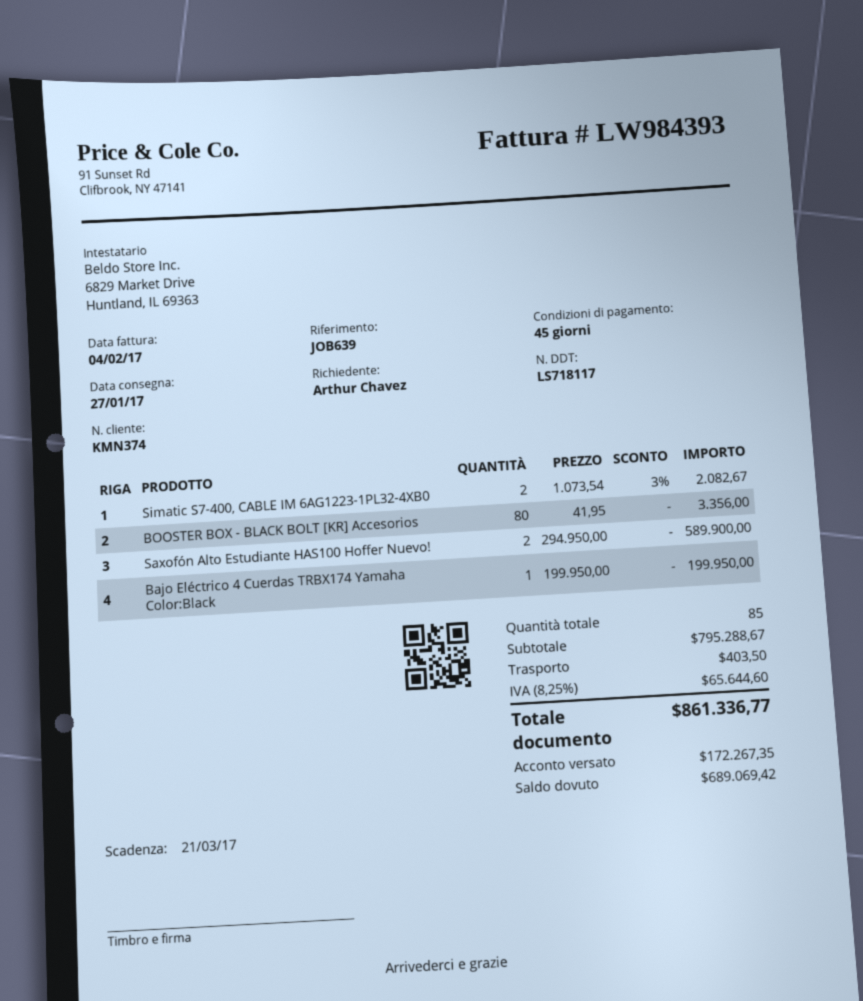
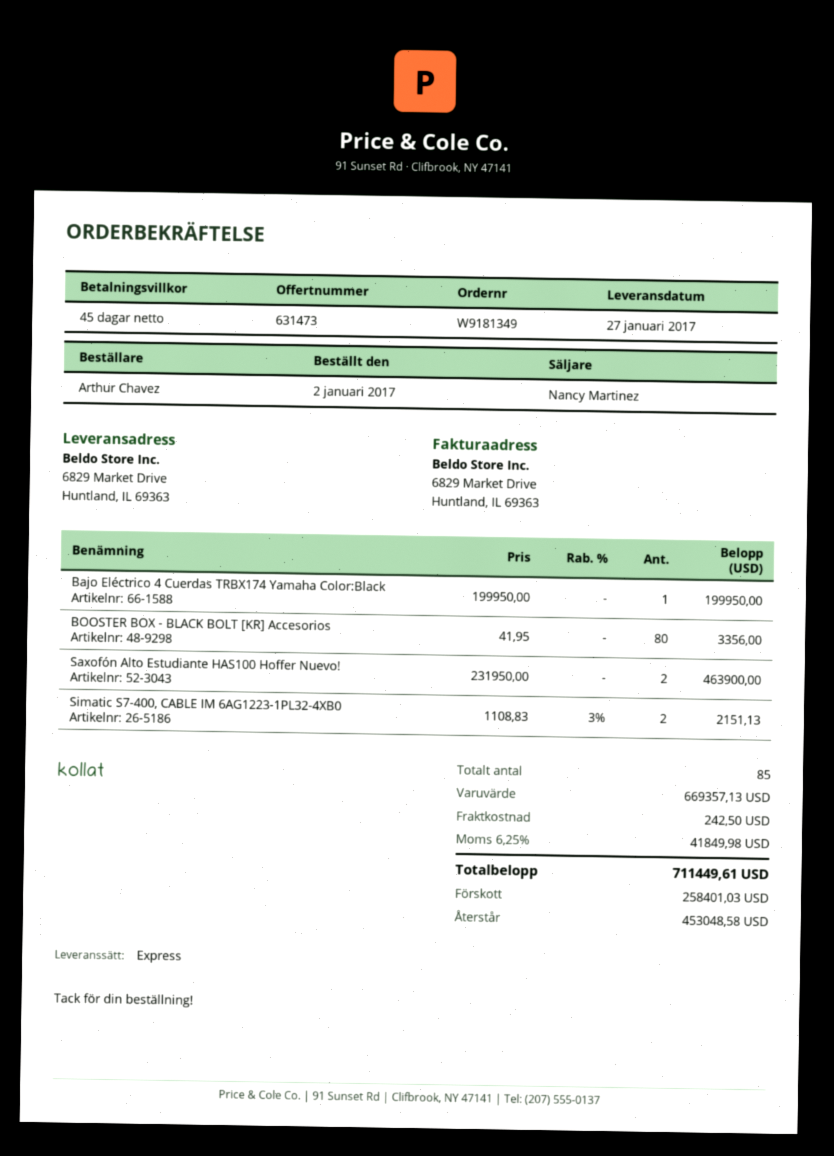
Simatic S7-400, CABLE IM 6AG1223-1PL32-4XB0: 2 x 1073.54 - 3% = 2082.67 -> 2 x 1108.83 - 3% = 2151.13
Saxofón Alto Estudiante HAS100 Hoffer Nuevo!: 2 x 294950.00 = 589900.00 -> 2 x 231950.00 = 463900.00
subtotal: 795288.67 -> 669357.13
shipping: 403.50 -> 242.50
tax: 8.25% = 65644.60 -> 6.25% = 41849.98
total: 861336.77 -> 711449.61
deposit: 172267.35 -> 258401.03
balance: 689069.42 -> 453048.58

